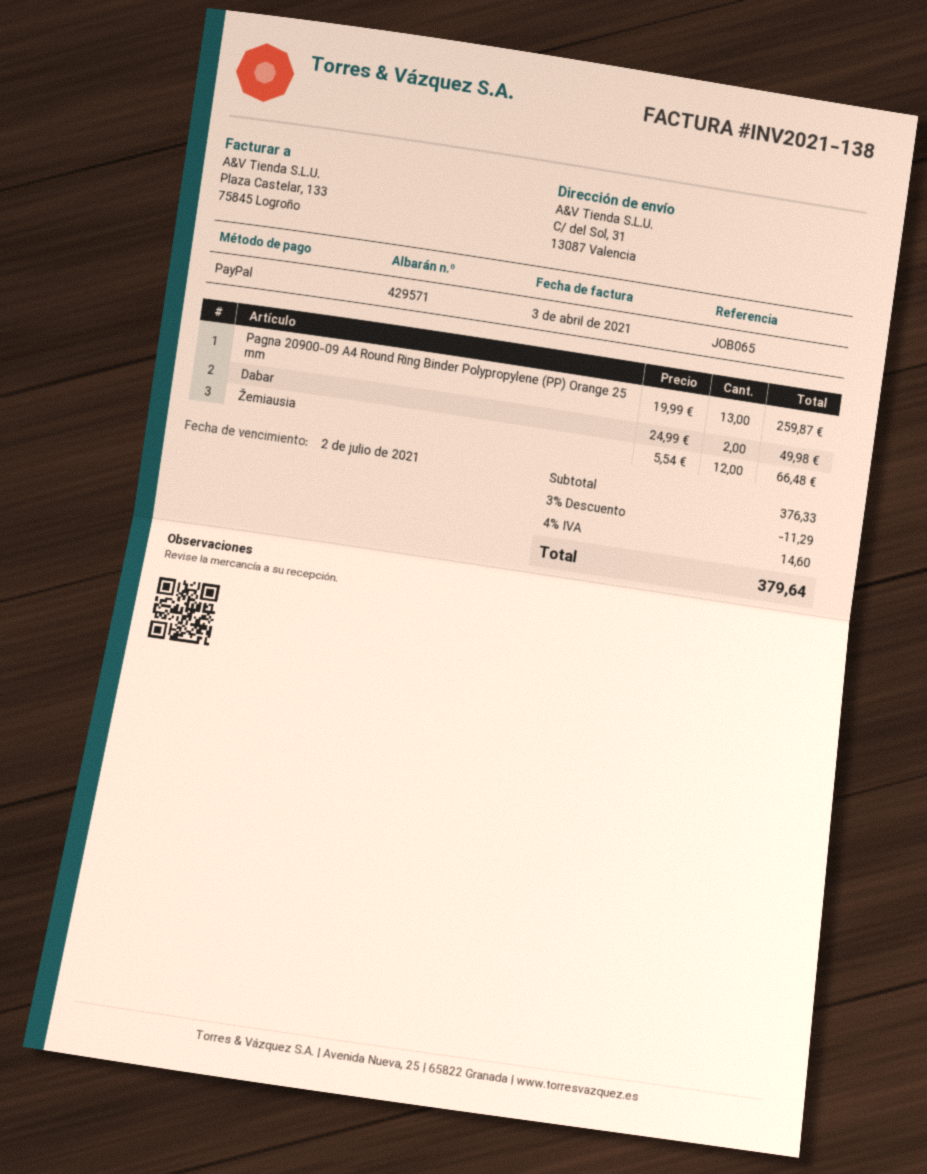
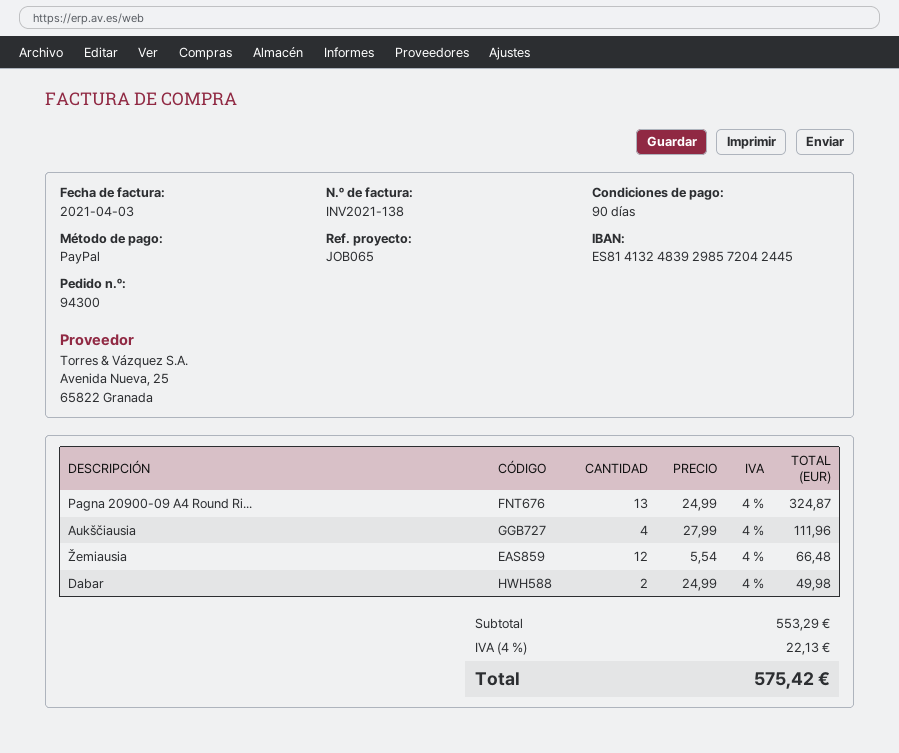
Pagna 20900-09 A4 Round Ring Binder Polypropylene (PP) Orange 25 mm: 13 x 19.99 = 259.87 -> 13 x 24.99 = 324.87
Aukščiausia: none -> 4 x 27.99 = 111.96
subtotal: 376.33 -> 553.29
discount: 3% = 11.29 -> none
tax: 4% = 14.60 -> 4% = 22.13
total: 379.64 -> 575.42

